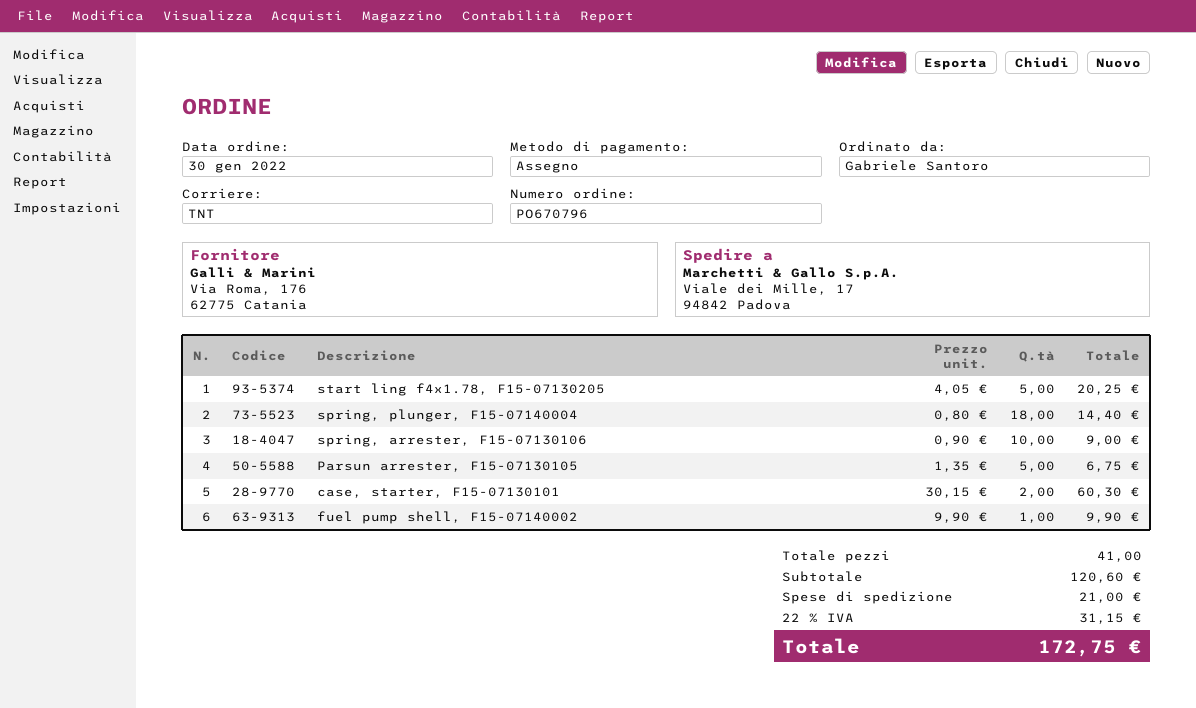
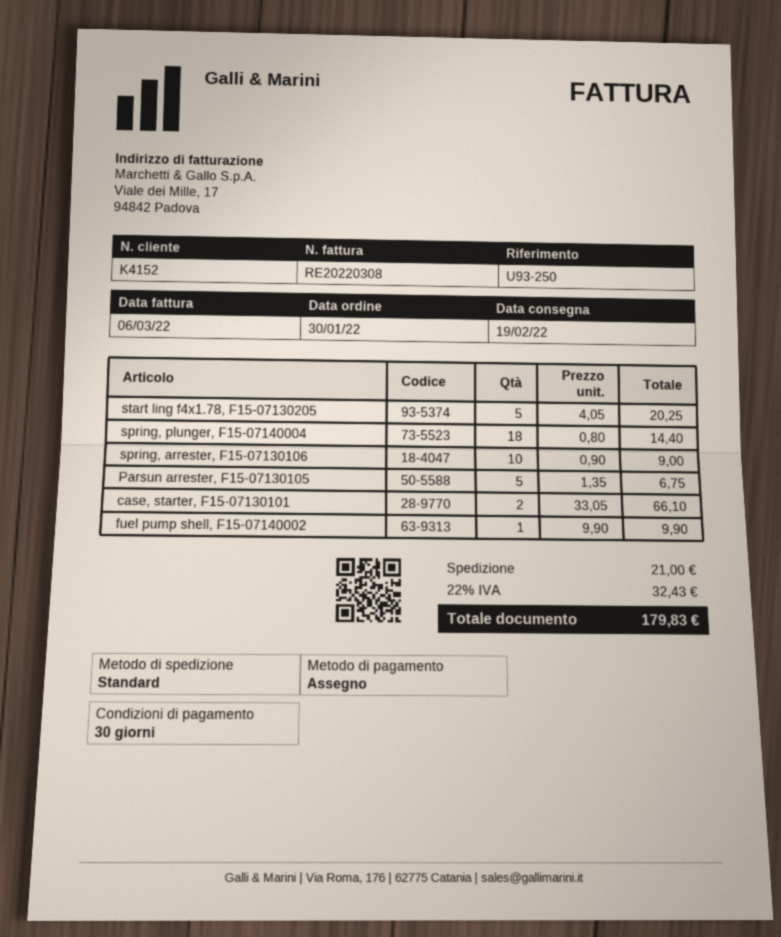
shipping method: TNT -> standard
case, starter, F15-07130101: 2 x 30.15 = 60.30 -> 2 x 33.05 = 66.10
tax: 22% = 31.15 -> 22% = 32.43
total: 172.75 -> 179.83

